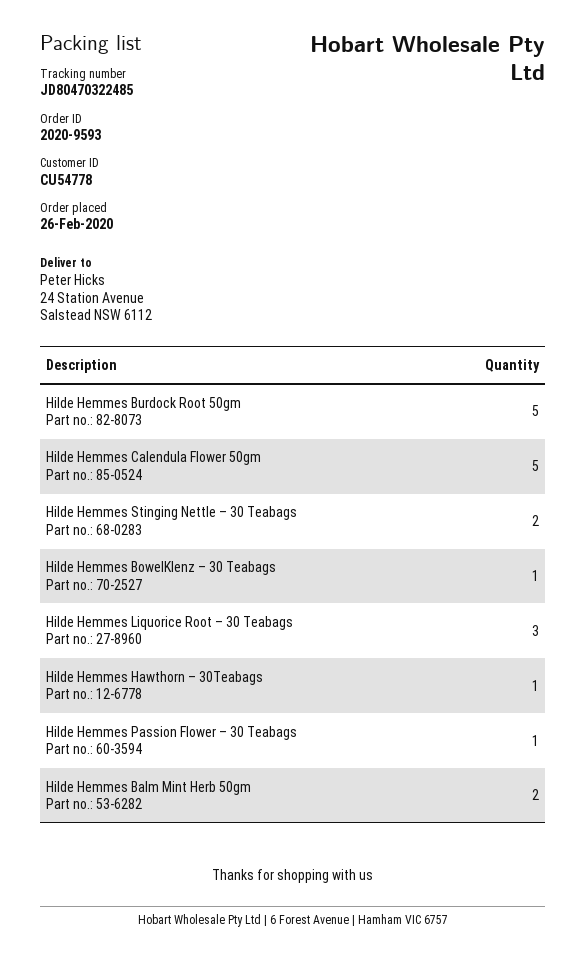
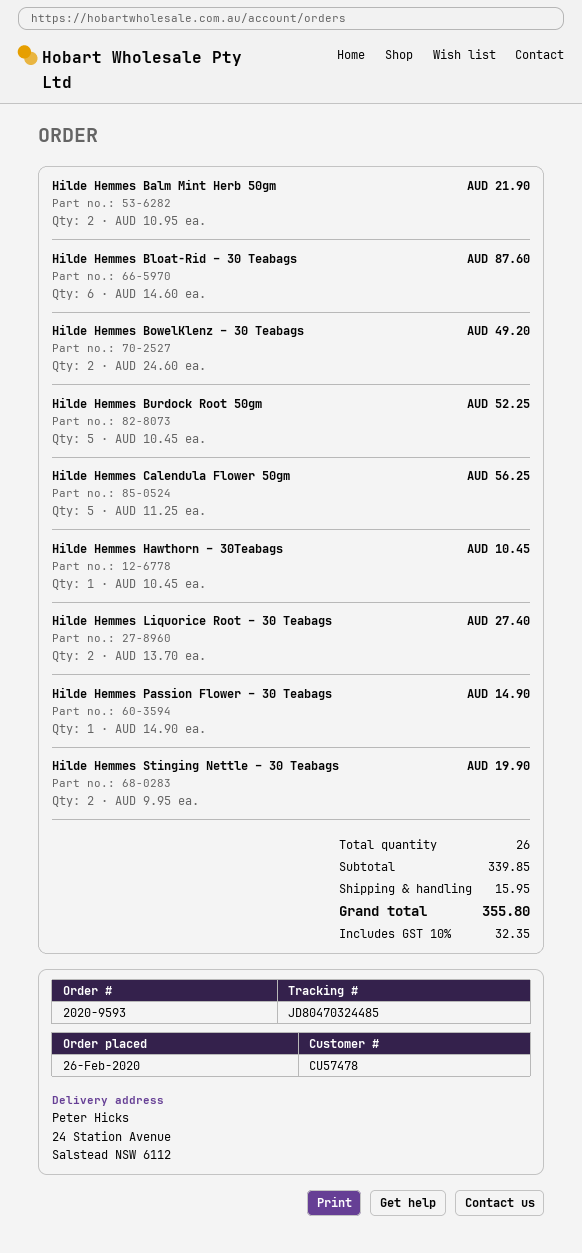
customer number: CU54778 -> CU57478
tracking number: JD80470322485 -> JD80470324485
Hilde Hemmes BowelKlenz – 30 Teabags: 1 -> 2
Hilde Hemmes Liquorice Root – 30 Teabags: 3 -> 2
Hilde Hemmes Bloat-Rid – 30 Teabags: none -> 6

